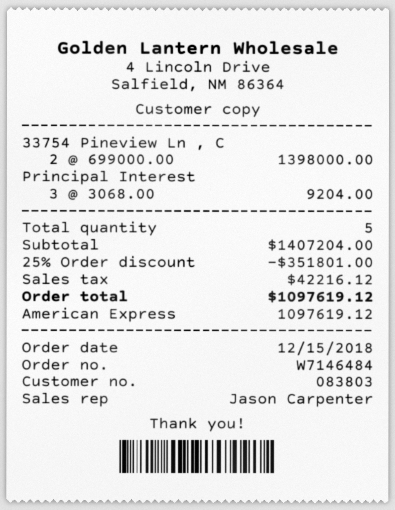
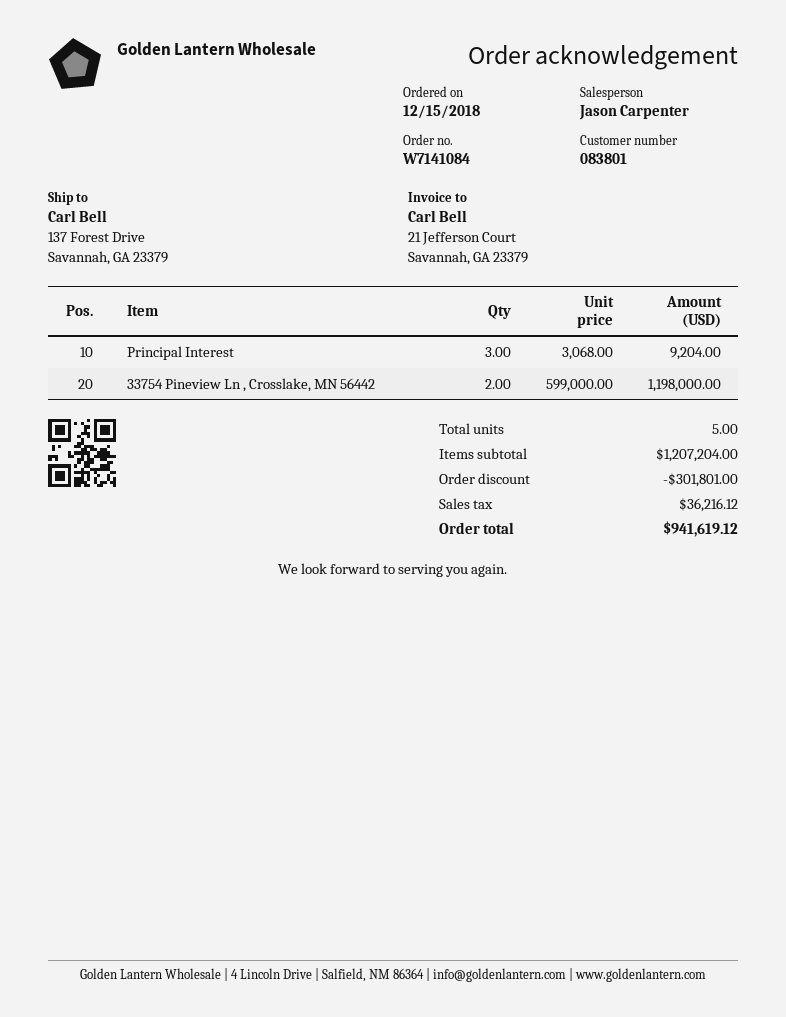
order number: W7146484 -> W7141084
customer number: 083803 -> 083801
33754 Pineview Ln , C: 2 x 699000.00 = 1398000.00 -> 2 x 599000.00 = 1198000.00
subtotal: 1407204.00 -> 1207204.00
discount: 351801.00 -> 301801.00
tax: 42216.12 -> 36216.12
total: 1097619.12 -> 941619.12

